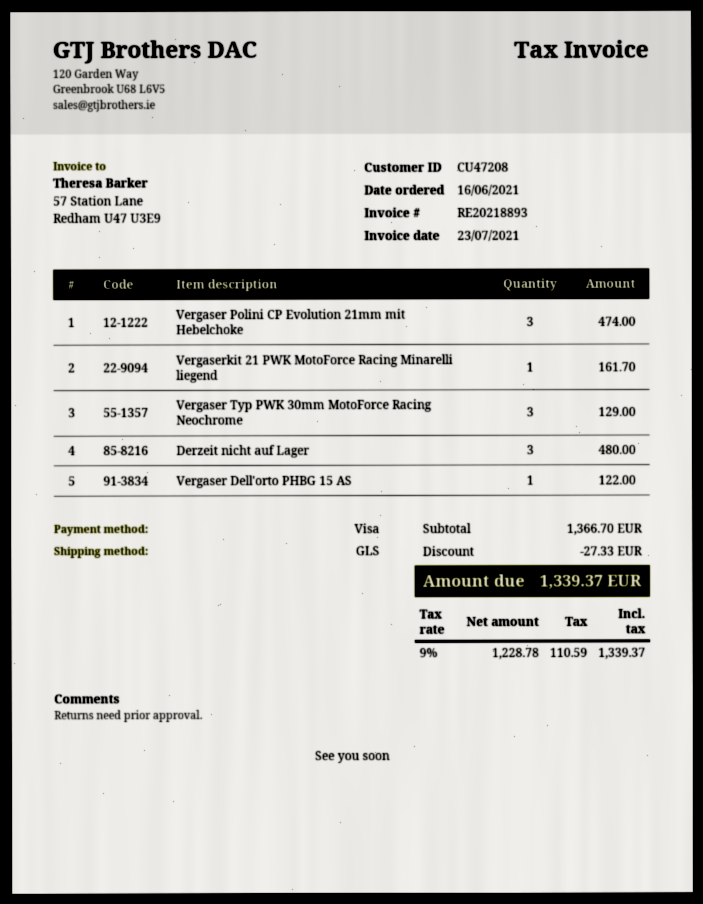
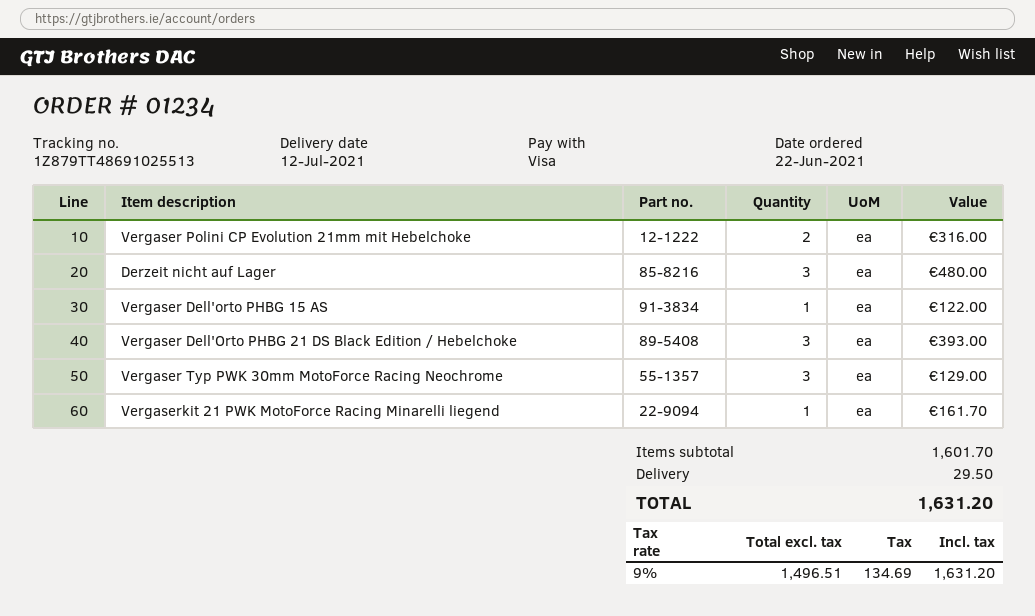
order date: 2021-06-16 -> 2021-06-22
Vergaser Polini CP Evolution 21mm mit Hebelchoke: 3 for 474.00 -> 2 for 316.00
Vergaser Dell'Orto PHBG 21 DS Black Edition / Hebelchoke: none -> 3 for 393.00
subtotal: 1366.70 -> 1601.70
discount: 27.33 -> none
shipping: none -> 29.50
net: 1228.78 -> 1496.51
tax: 9% = 110.59 -> 9% = 134.69
total: 1339.37 -> 1631.20

